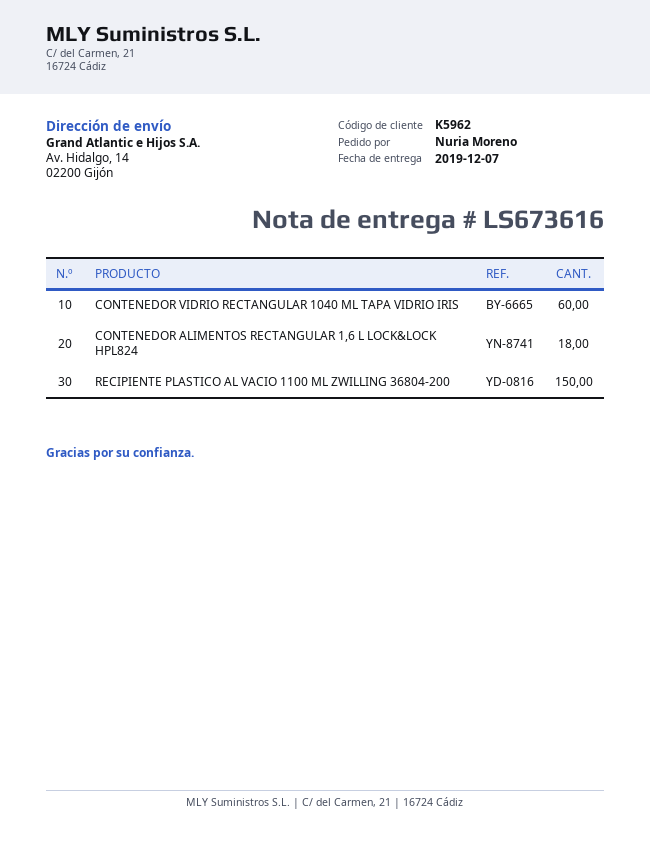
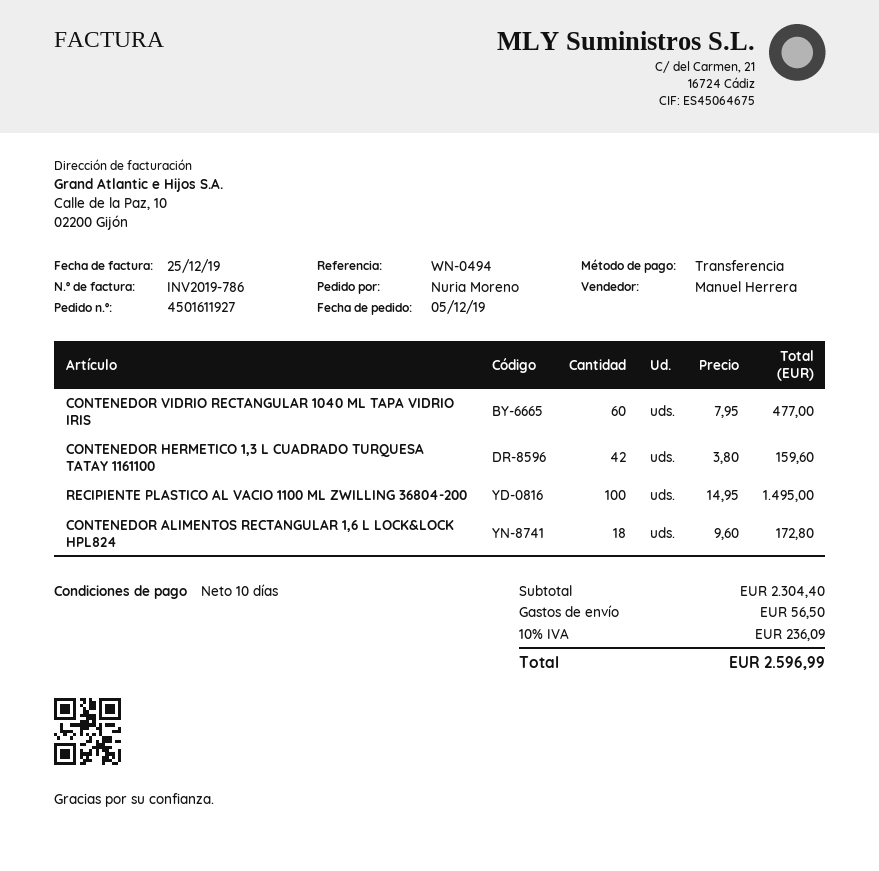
RECIPIENTE PLASTICO AL VACIO 1100 ML ZWILLING 36804-200: 150 -> 100
CONTENEDOR HERMETICO 1,3 L CUADRADO TURQUESA TATAY 1161100: none -> 42

